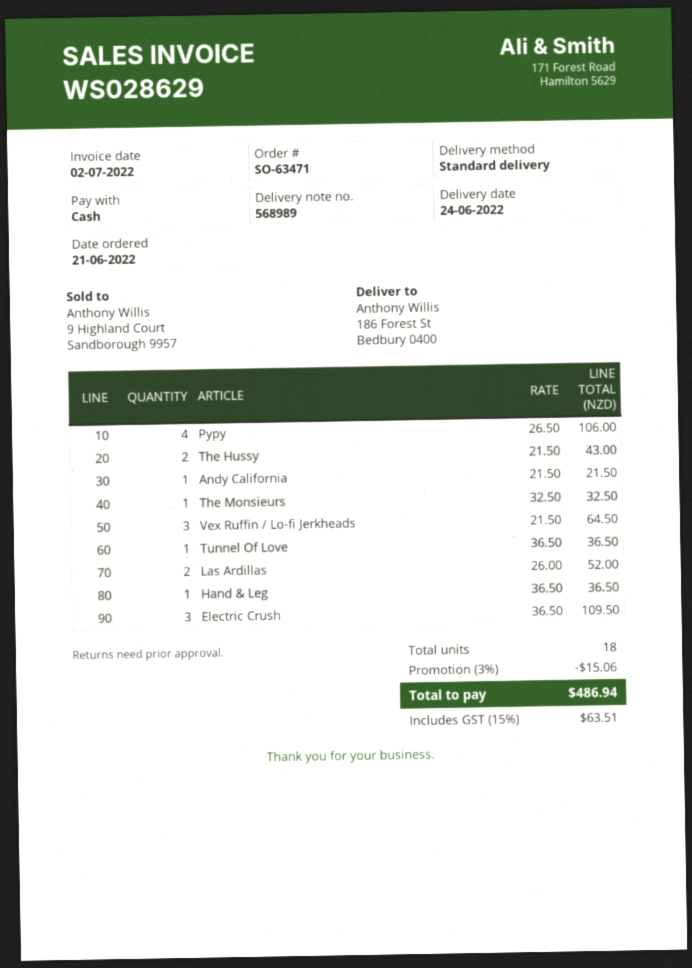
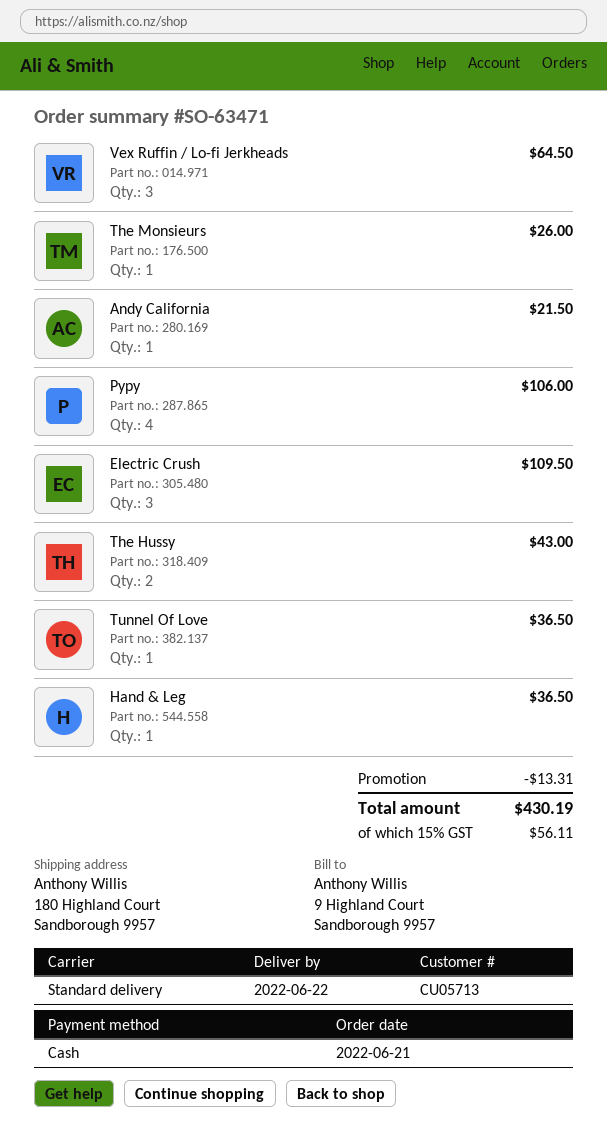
delivery date: 2022-06-24 -> 2022-06-22
ship to: 186 Forest St, Bedbury 0400 -> 180 Highland Court, Sandborough 9957
The Monsieurs: 1 for 32.50 -> 1 for 26.00
Las Ardillas: 2 for 52.00 -> none
discount: 15.06 -> 13.31
tax: 15% = 63.51 -> 15% = 56.11
total: 486.94 -> 430.19

